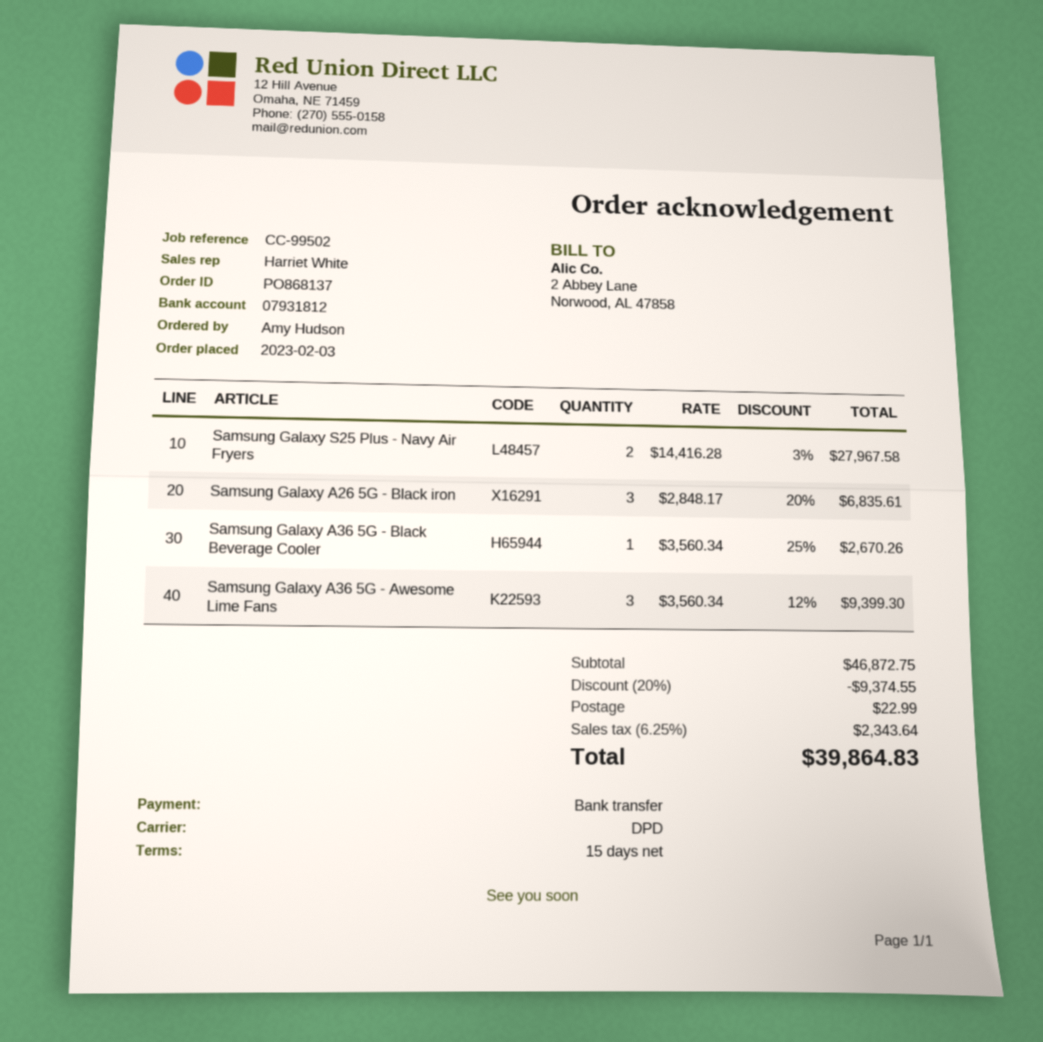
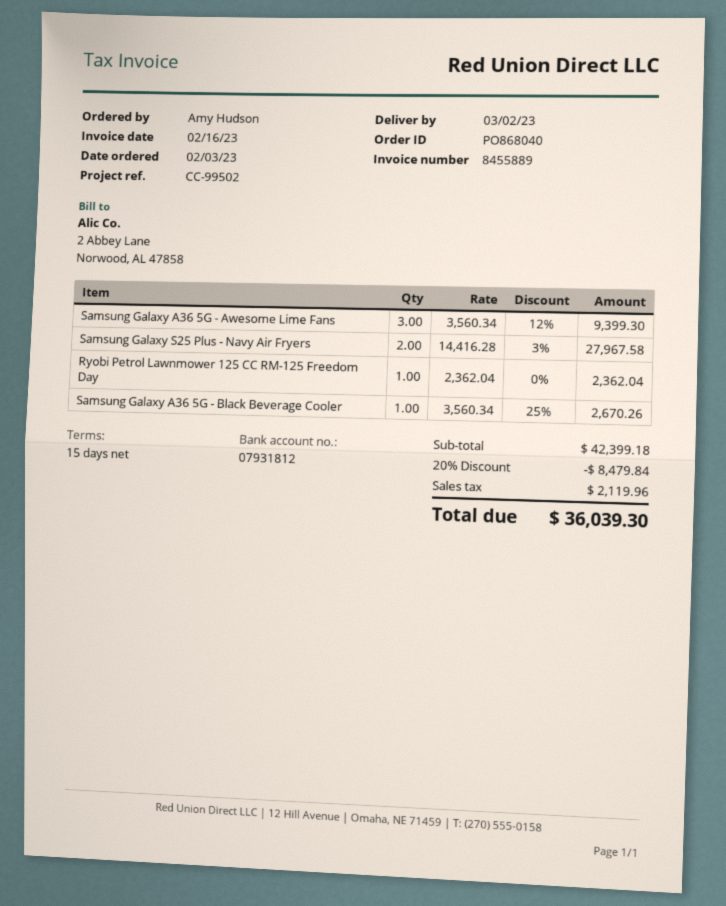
order number: PO868137 -> PO868040
Samsung Galaxy A26 5G - Black iron: 3 x 2848.17 - 20% = 6835.61 -> none
Ryobi Petrol Lawnmower 125 CC RM-125 Freedom Day: none -> 1 x 2362.04 = 2362.04
subtotal: 46872.75 -> 42399.18
discount: 20% = 9374.55 -> 20% = 8479.84
shipping: 22.99 -> none
tax: 2343.64 -> 2119.96
total: 39864.83 -> 36039.30

